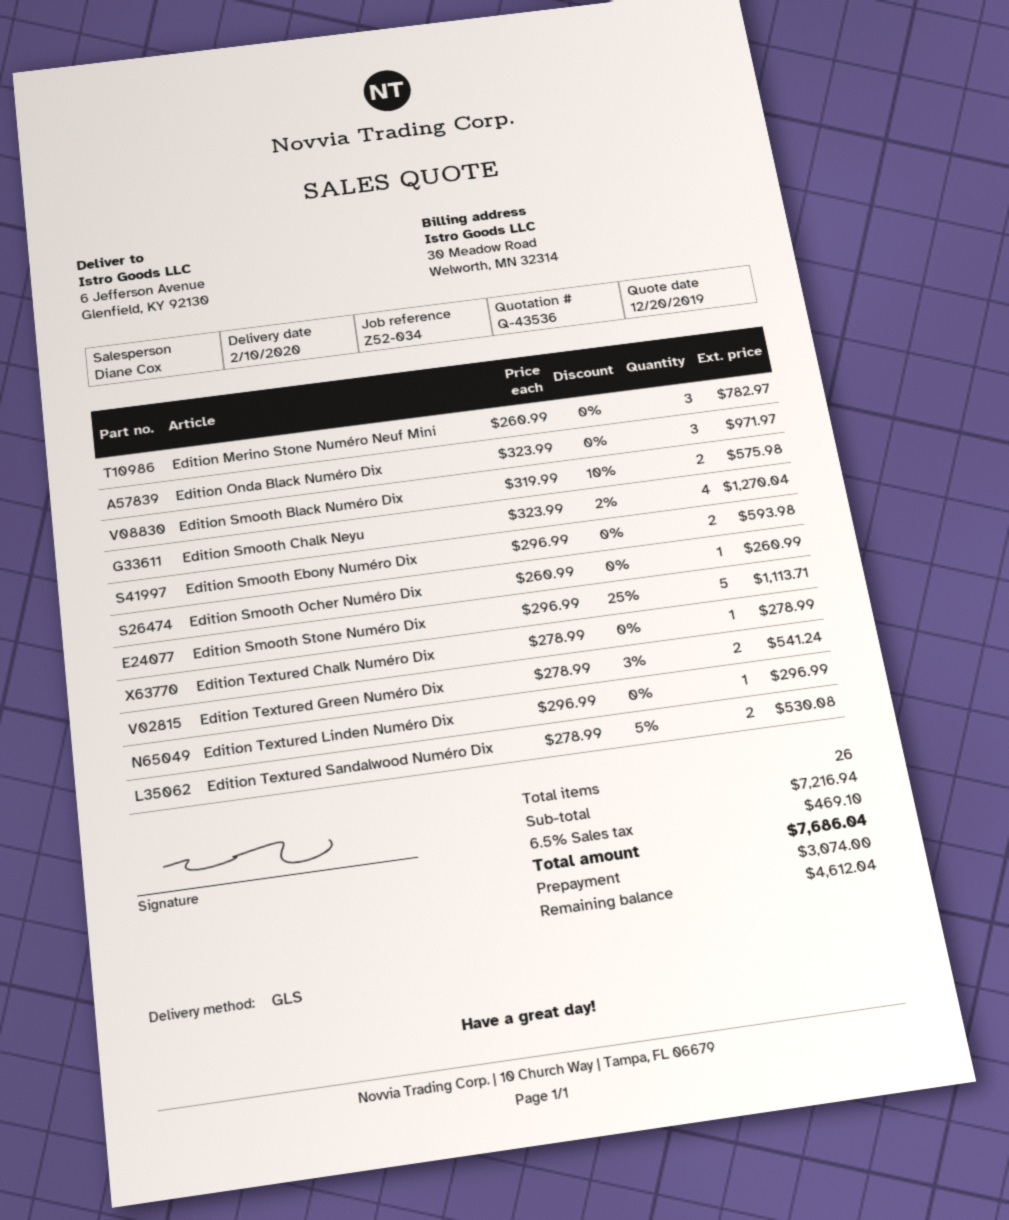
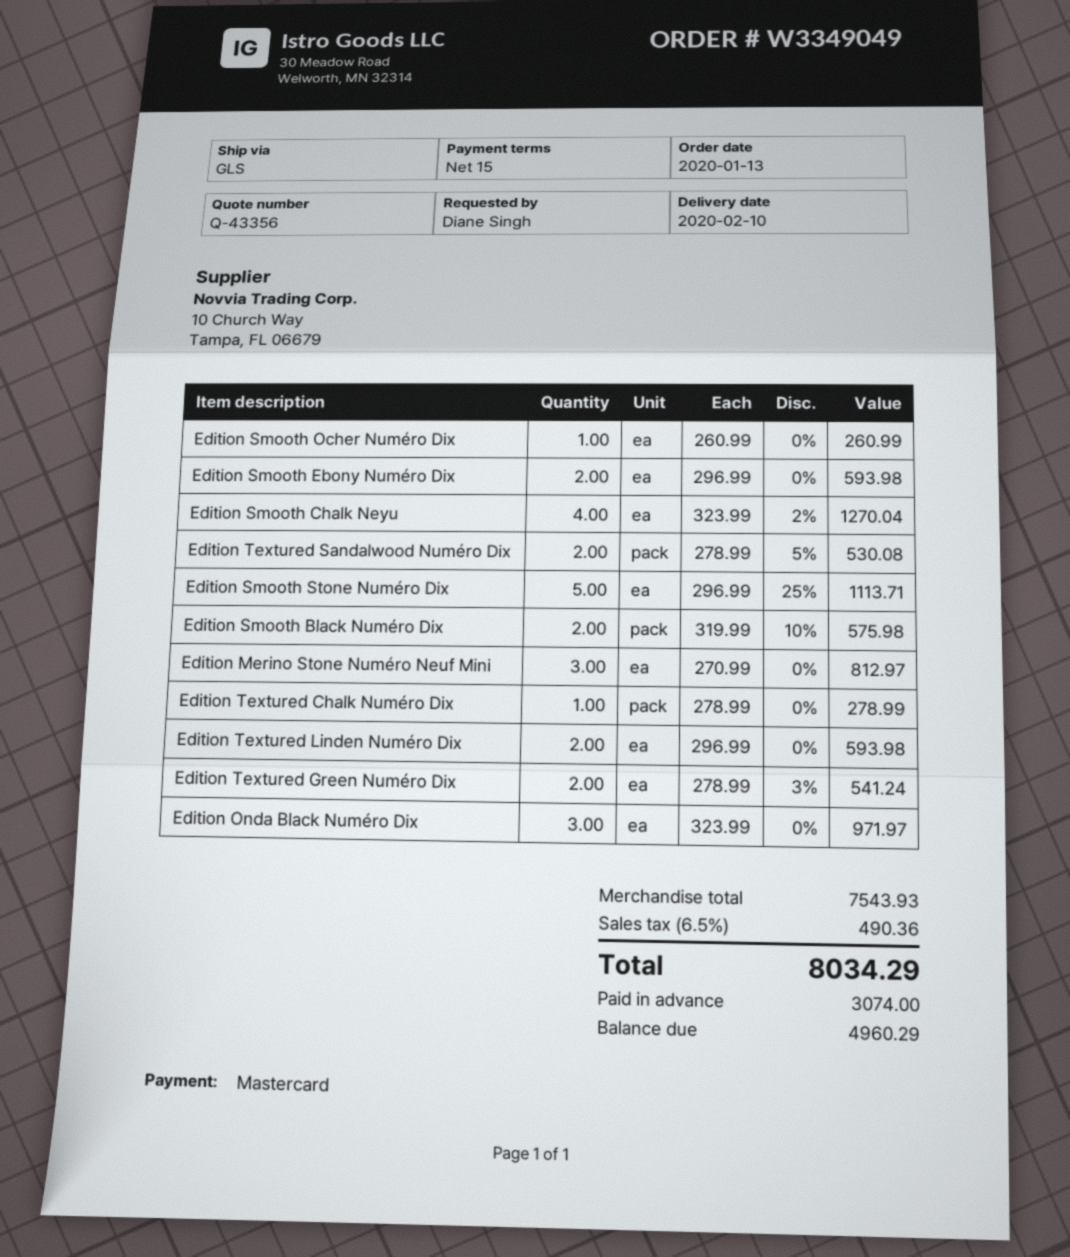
quote number: Q-43536 -> Q-43356
Edition Merino Stone Numéro Neuf Mini: 3 x 260.99 = 782.97 -> 3 x 270.99 = 812.97
Edition Textured Linden Numéro Dix: 1 x 296.99 = 296.99 -> 2 x 296.99 = 593.98
subtotal: 7216.94 -> 7543.93
tax: 6.5% = 469.10 -> 6.5% = 490.36
total: 7686.04 -> 8034.29
balance: 4612.04 -> 4960.29

